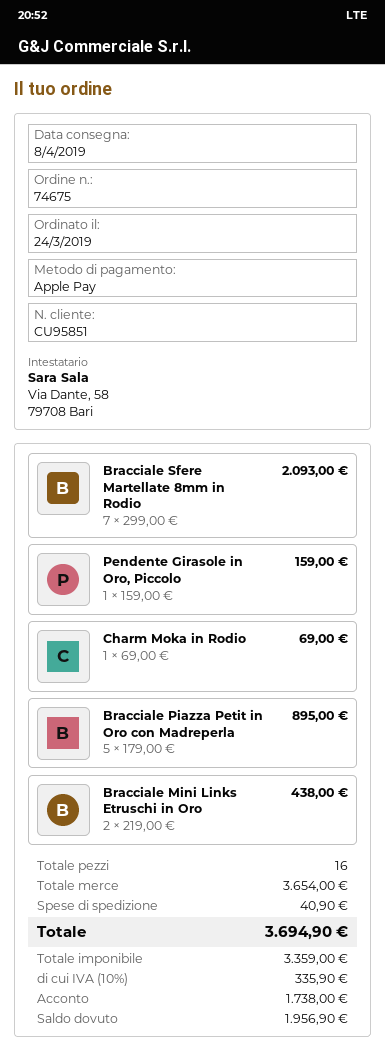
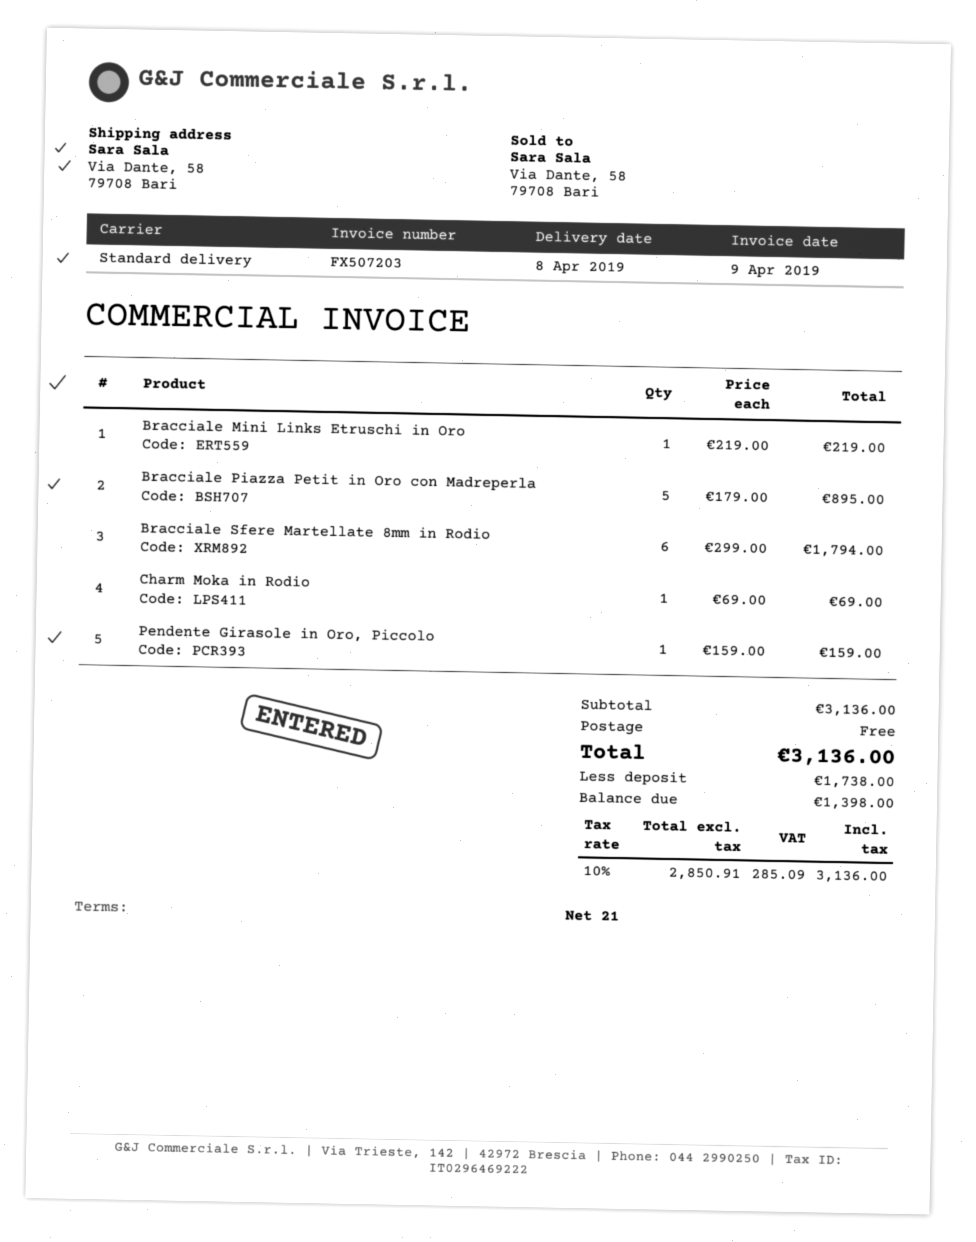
Bracciale Sfere Martellate 8mm in Rodio: 7 x 299.00 = 2093.00 -> 6 x 299.00 = 1794.00
Bracciale Mini Links Etruschi in Oro: 2 x 219.00 = 438.00 -> 1 x 219.00 = 219.00
subtotal: 3654.00 -> 3136.00
shipping: 40.90 -> 0.00
net: 3359.00 -> 2850.91
tax: 10% = 335.90 -> 10% = 285.09
total: 3694.90 -> 3136.00
balance: 1956.90 -> 1398.00

